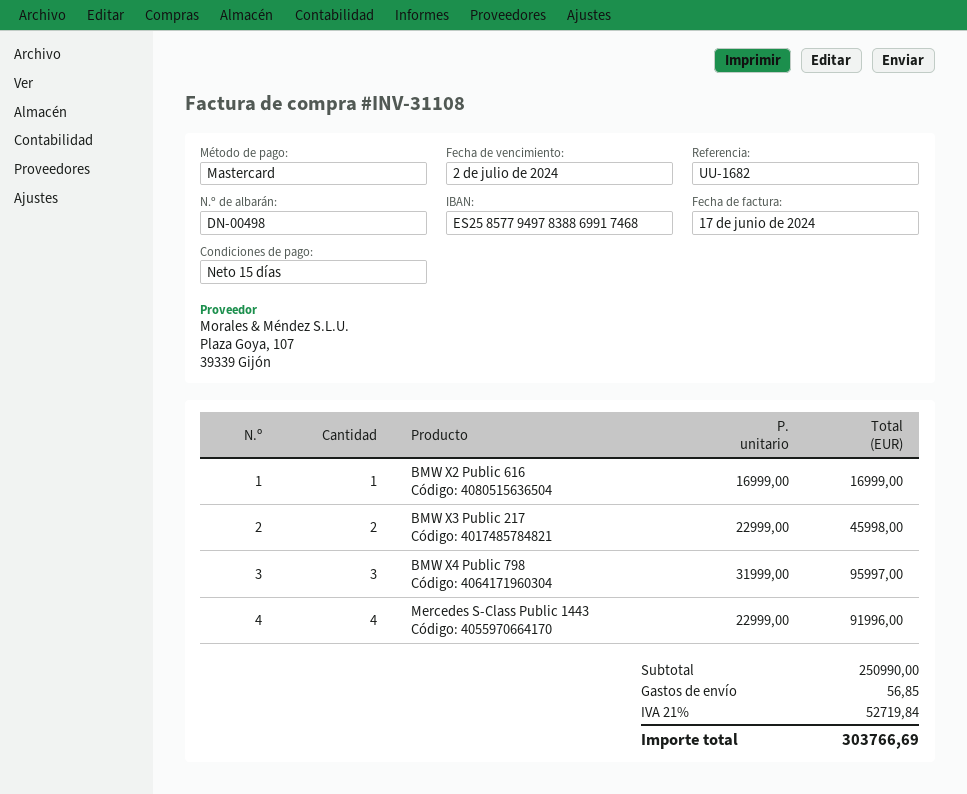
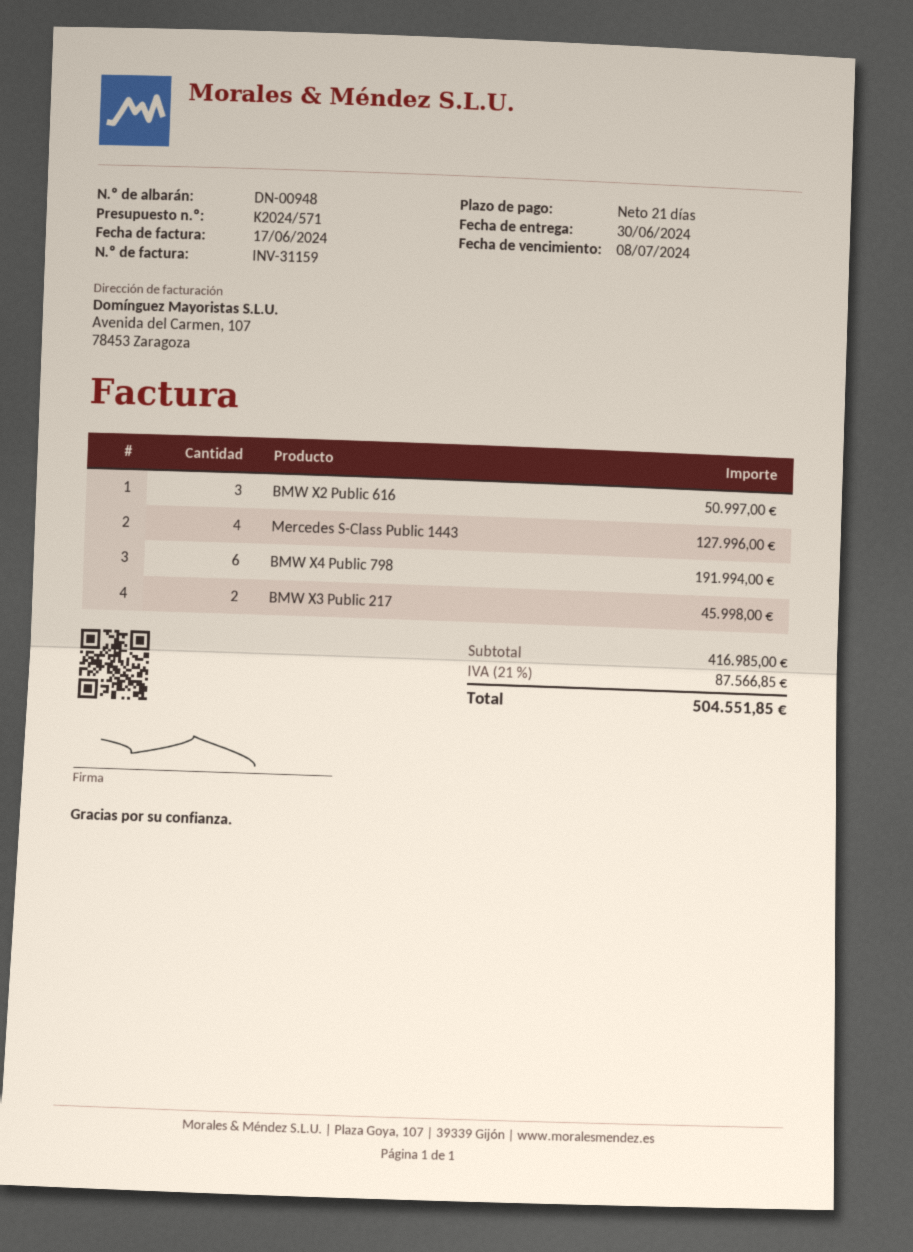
delivery note number: DN-00498 -> DN-00948
invoice number: INV-31108 -> INV-31159
payment terms: 15 days -> 21 days
due date: 2024-07-02 -> 2024-07-08
BMW X2 Public 616: 1 for 16999.00 -> 3 for 50997.00
BMW X4 Public 798: 3 for 95997.00 -> 6 for 191994.00
Mercedes S-Class Public 1443: 4 for 91996.00 -> 4 for 127996.00
subtotal: 250990.00 -> 416985.00
shipping: 56.85 -> none
tax: 21% = 52719.84 -> 21% = 87566.85
total: 303766.69 -> 504551.85

